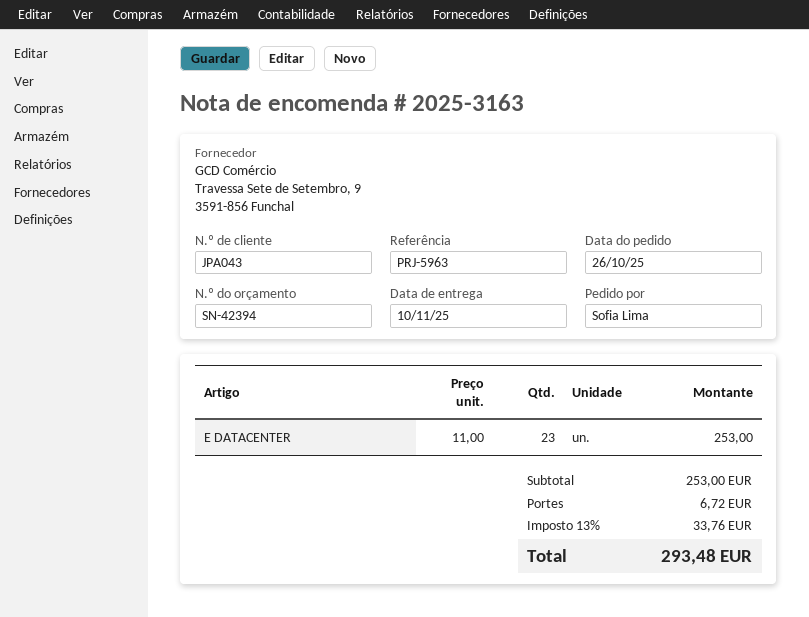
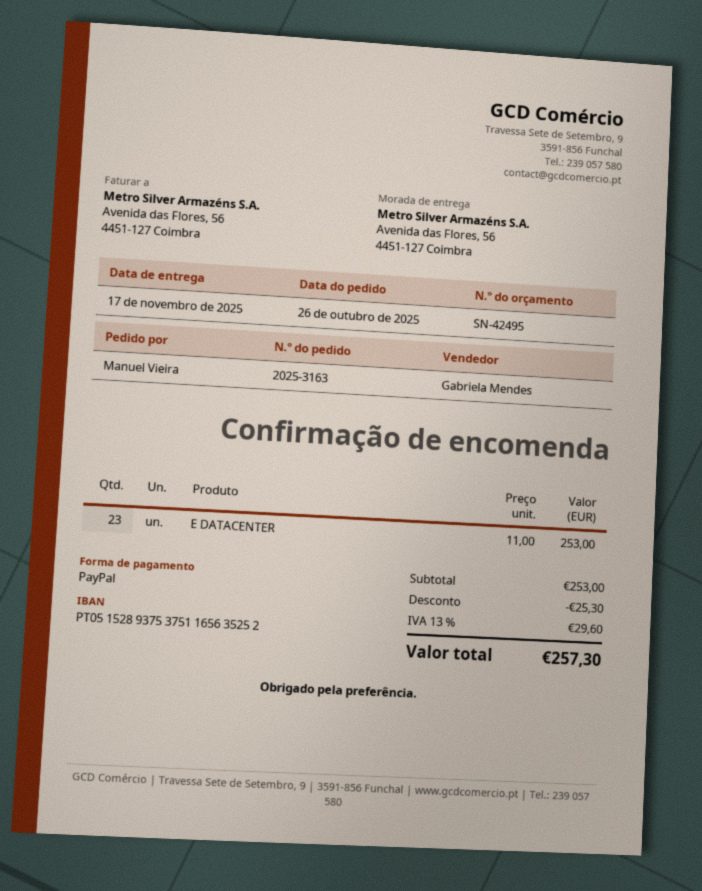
quote number: SN-42394 -> SN-42495
delivery date: 2025-11-10 -> 2025-11-17
ordered by: Sofia Lima -> Manuel Vieira
discount: none -> 25.30
shipping: 6.72 -> none
tax: 13% = 33.76 -> 13% = 29.60
total: 293.48 -> 257.30

